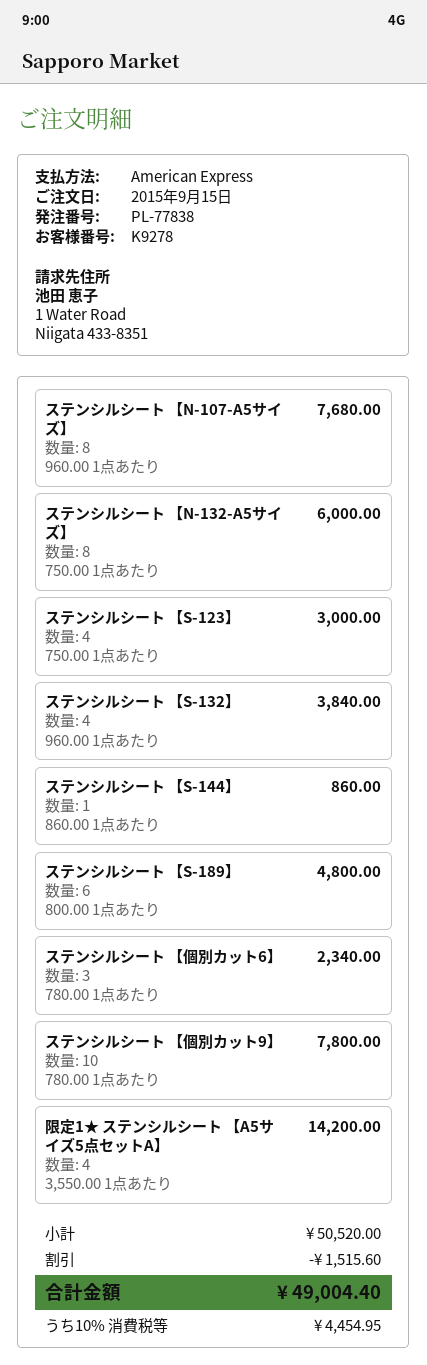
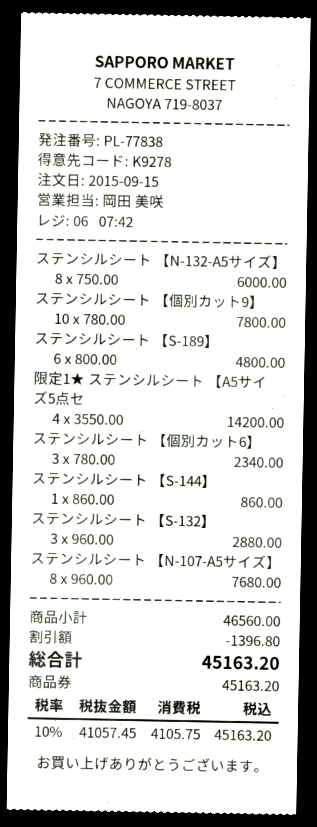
payment method: American Express -> gift card
ステンシルシート 【S-123】: 4 x 750.00 = 3000.00 -> none
ステンシルシート 【S-132】: 4 x 960.00 = 3840.00 -> 3 x 960.00 = 2880.00
subtotal: 50520.00 -> 46560.00
discount: 1515.60 -> 1396.80
tax: 10% = 4454.95 -> 10% = 4105.75
total: 49004.40 -> 45163.20

